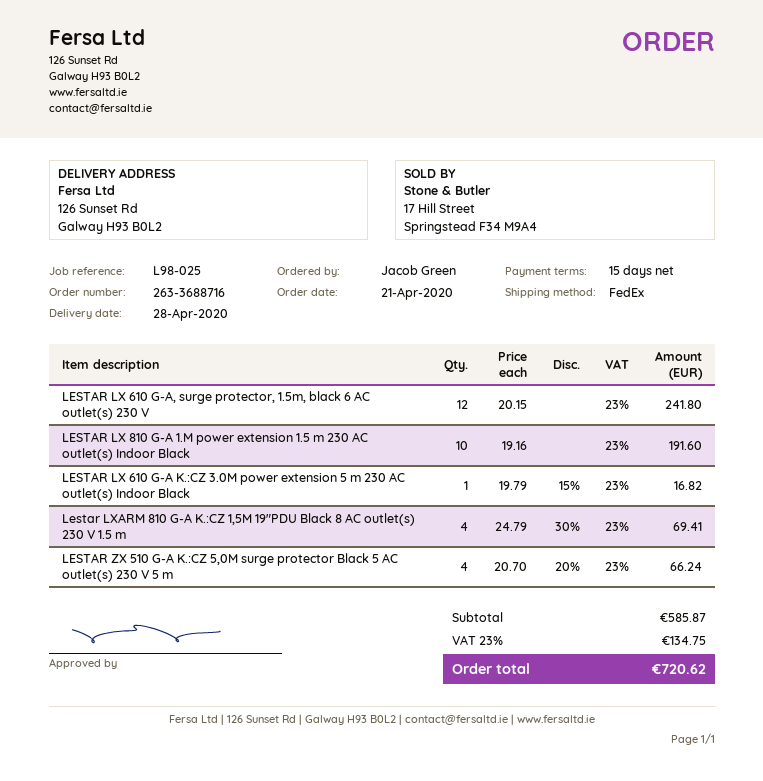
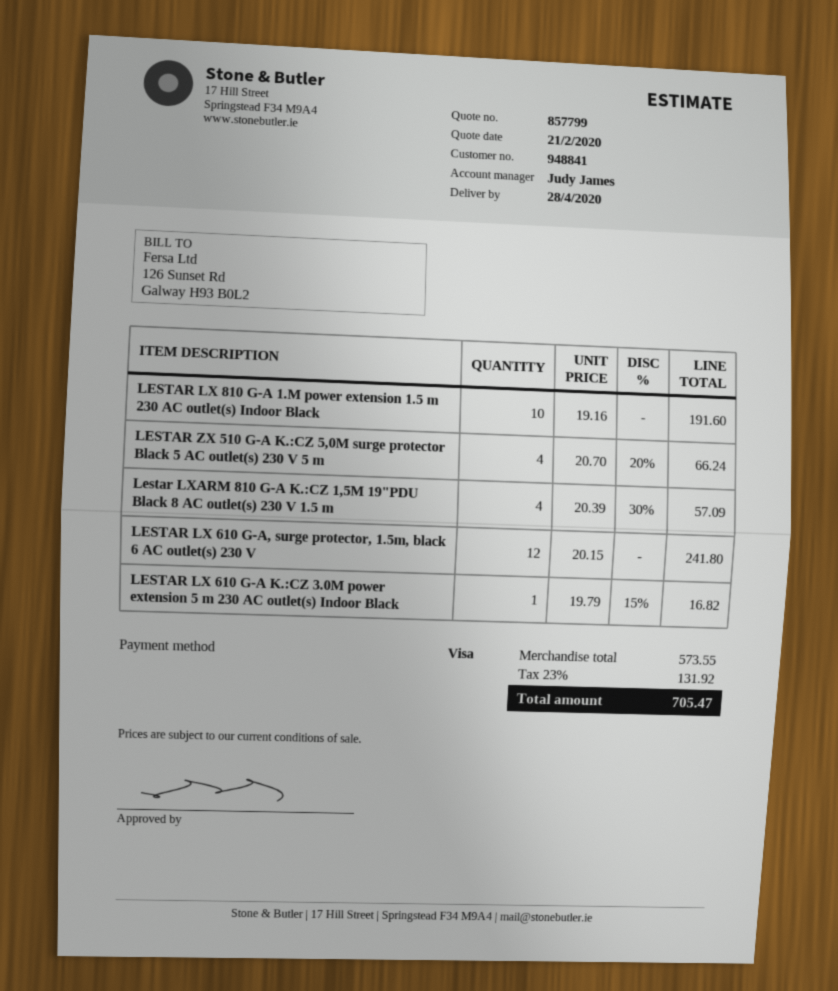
Lestar LXARM 810 G-A K.:CZ 1,5M 19"PDU Black 8 AC outlet(s) 230 V 1.5 m: 4 x 24.79 - 30% = 69.41 -> 4 x 20.39 - 30% = 57.09
subtotal: 585.87 -> 573.55
tax: 23% = 134.75 -> 23% = 131.92
total: 720.62 -> 705.47

